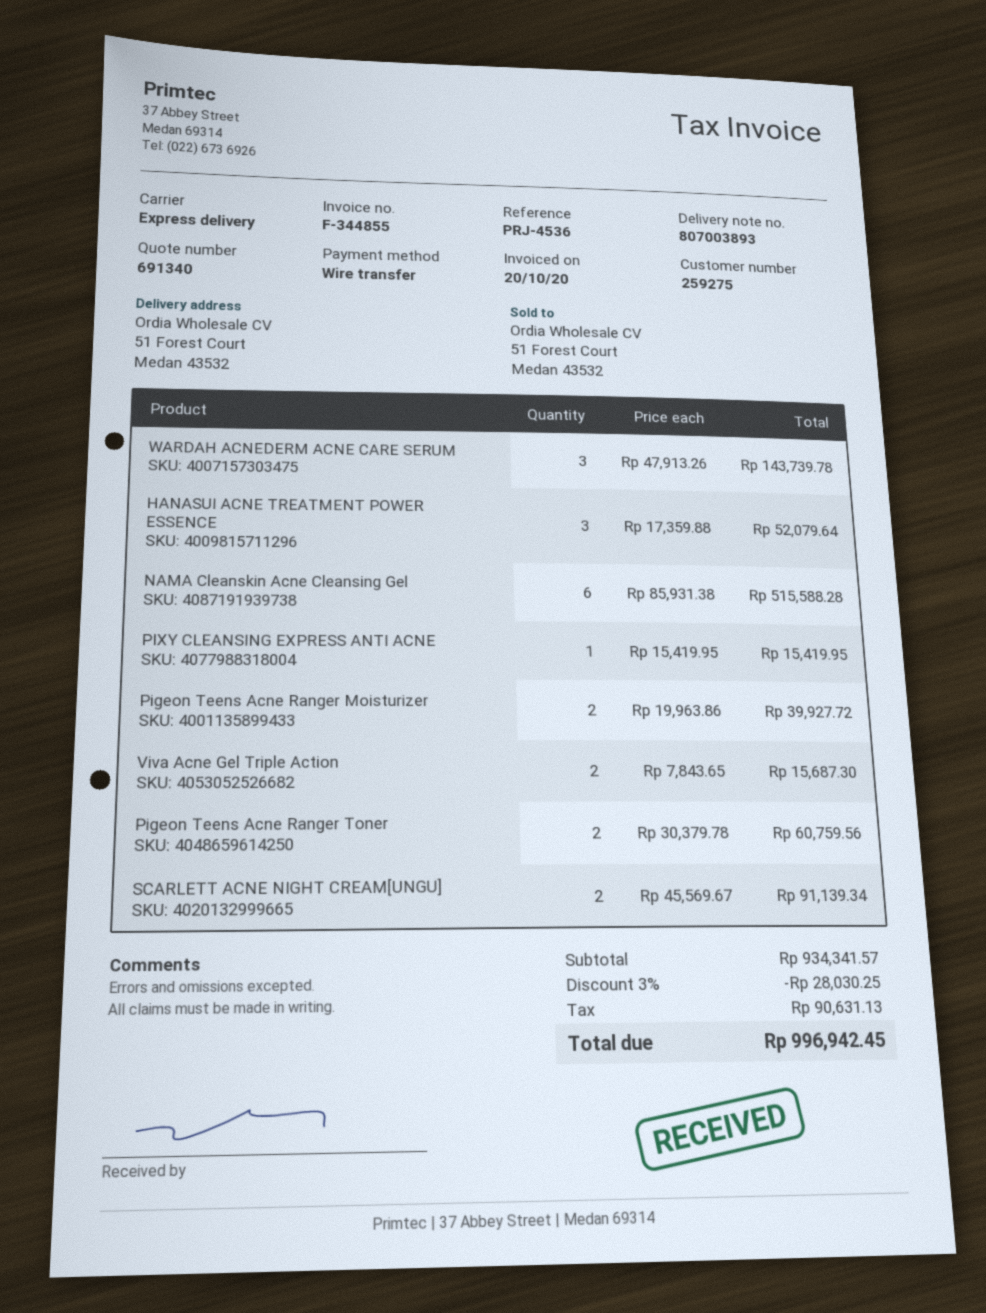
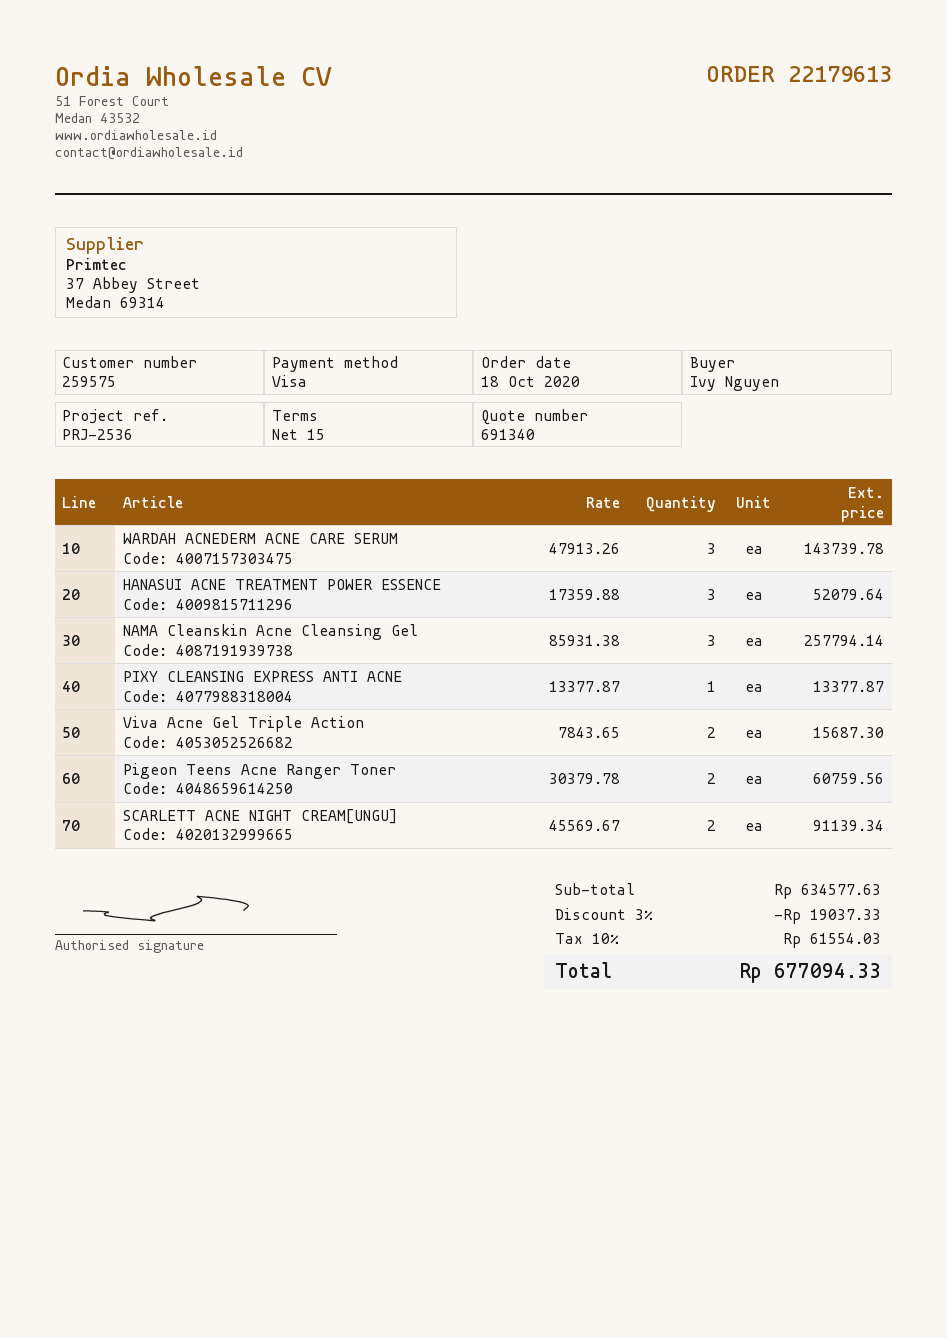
customer number: 259275 -> 259575
reference: PRJ-4536 -> PRJ-2536
payment method: bank transfer -> Visa
NAMA Cleanskin Acne Cleansing Gel: 6 x 85931.38 = 515588.28 -> 3 x 85931.38 = 257794.14
PIXY CLEANSING EXPRESS ANTI ACNE: 1 x 15419.95 = 15419.95 -> 1 x 13377.87 = 13377.87
Pigeon Teens Acne Ranger Moisturizer: 2 x 19963.86 = 39927.72 -> none
subtotal: 934341.57 -> 634577.63
discount: 3% = 28030.25 -> 3% = 19037.33
tax: 90631.13 -> 61554.03
total: 996942.45 -> 677094.33

